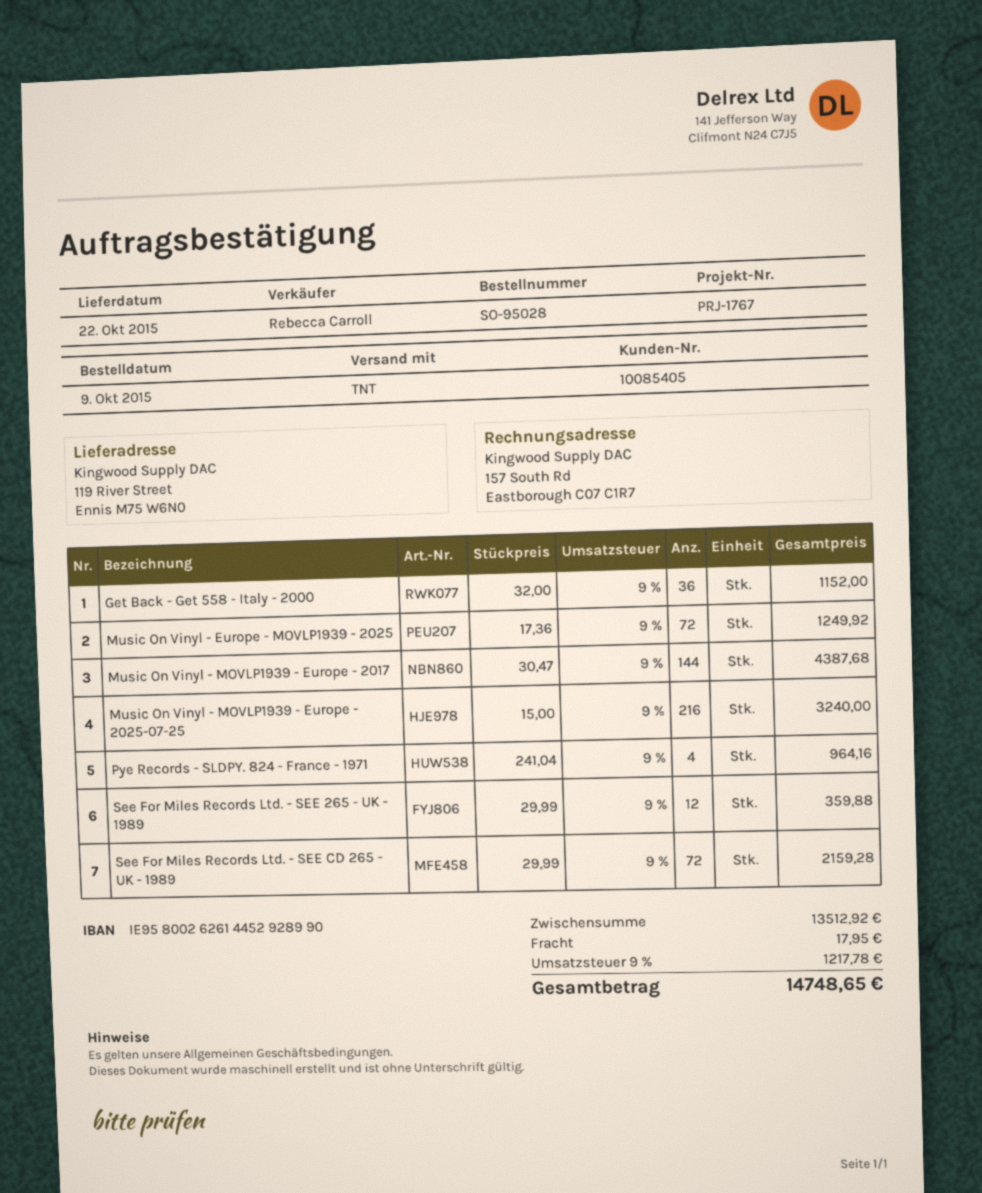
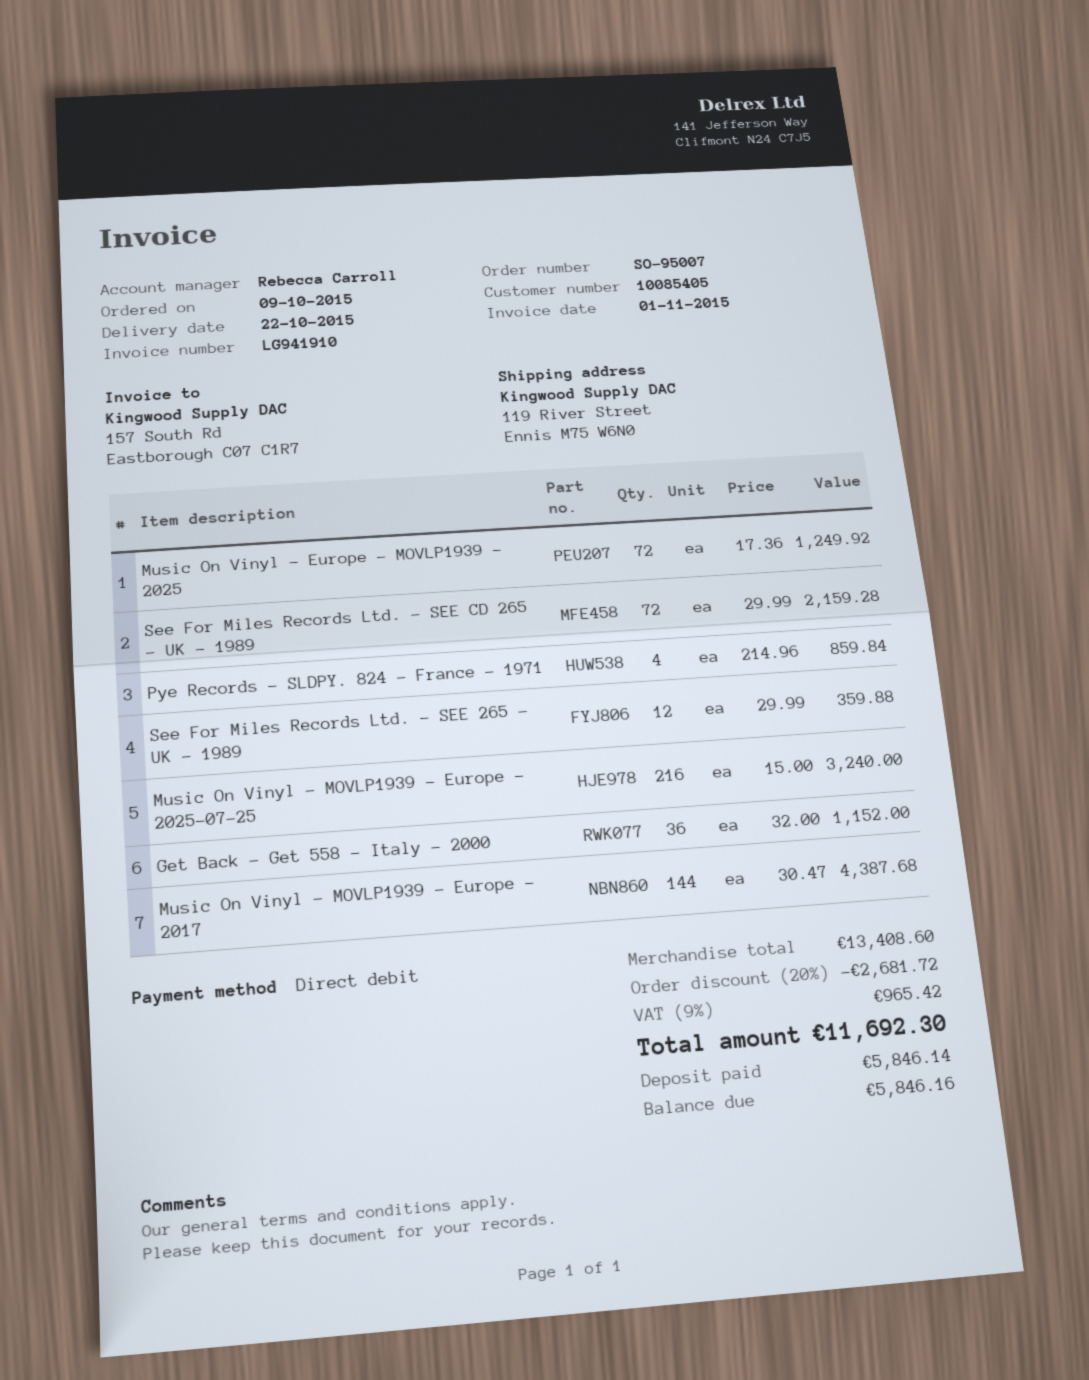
order number: SO-95028 -> SO-95007
Pye Records - SLDPY. 824 - France - 1971: 4 x 241.04 = 964.16 -> 4 x 214.96 = 859.84
subtotal: 13512.92 -> 13408.60
discount: none -> 20% = 2681.72
shipping: 17.95 -> none
tax: 9% = 1217.78 -> 9% = 965.42
total: 14748.65 -> 11692.30

